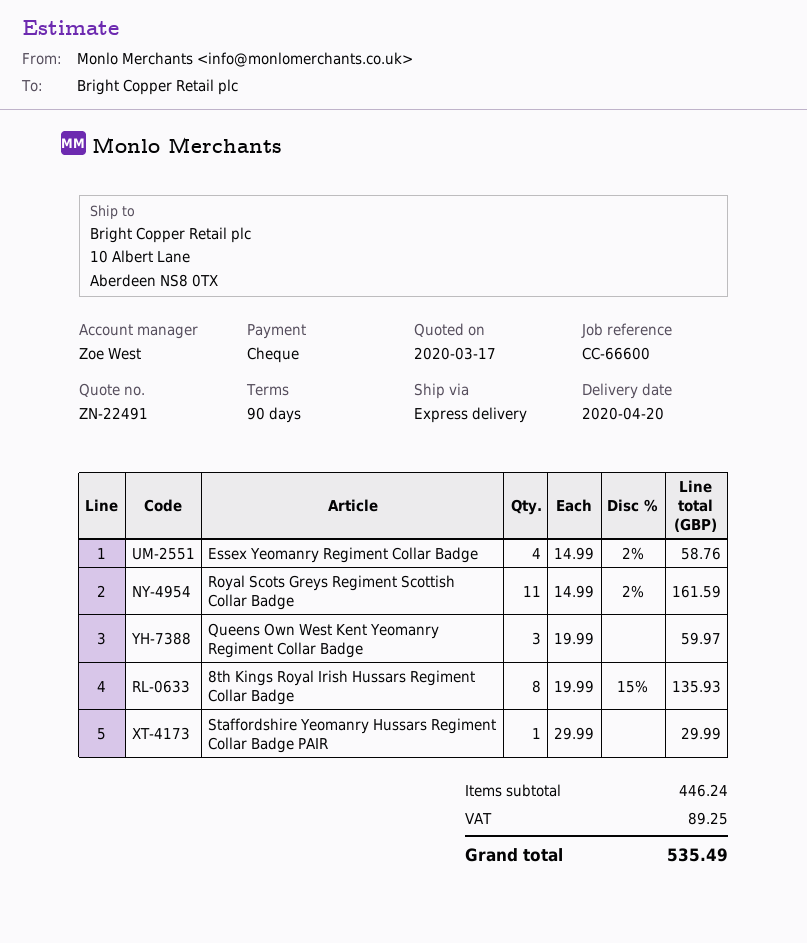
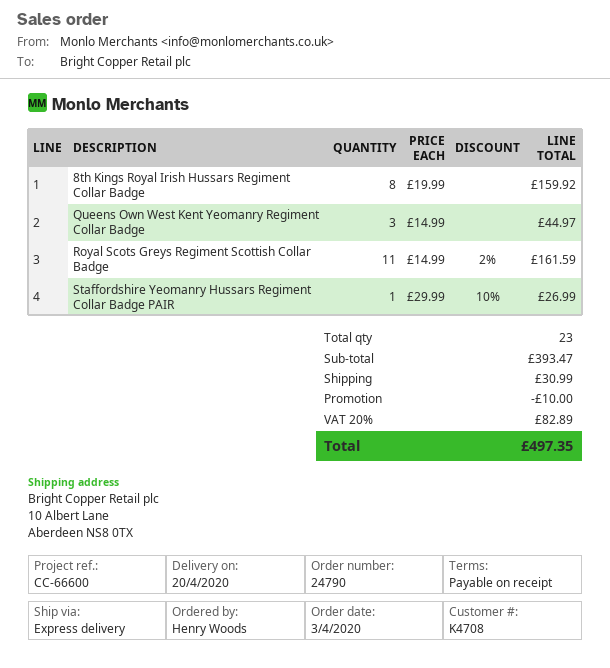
payment terms: 90 days -> on receipt
Essex Yeomanry Regiment Collar Badge: 4 x 14.99 - 2% = 58.76 -> none
Queens Own West Kent Yeomanry Regiment Collar Badge: 3 x 19.99 = 59.97 -> 3 x 14.99 = 44.97
8th Kings Royal Irish Hussars Regiment Collar Badge: 8 x 19.99 - 15% = 135.93 -> 8 x 19.99 = 159.92
Staffordshire Yeomanry Hussars Regiment Collar Badge PAIR: 1 x 29.99 = 29.99 -> 1 x 29.99 - 10% = 26.99
subtotal: 446.24 -> 393.47
discount: none -> 10.00
shipping: none -> 30.99
tax: 89.25 -> 82.89
total: 535.49 -> 497.35

